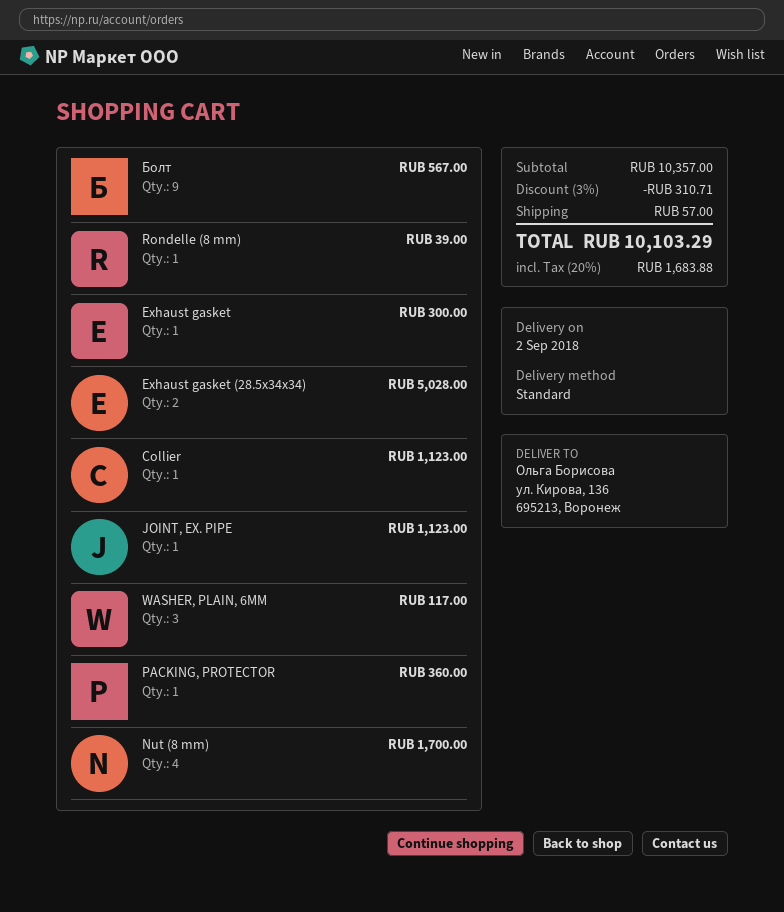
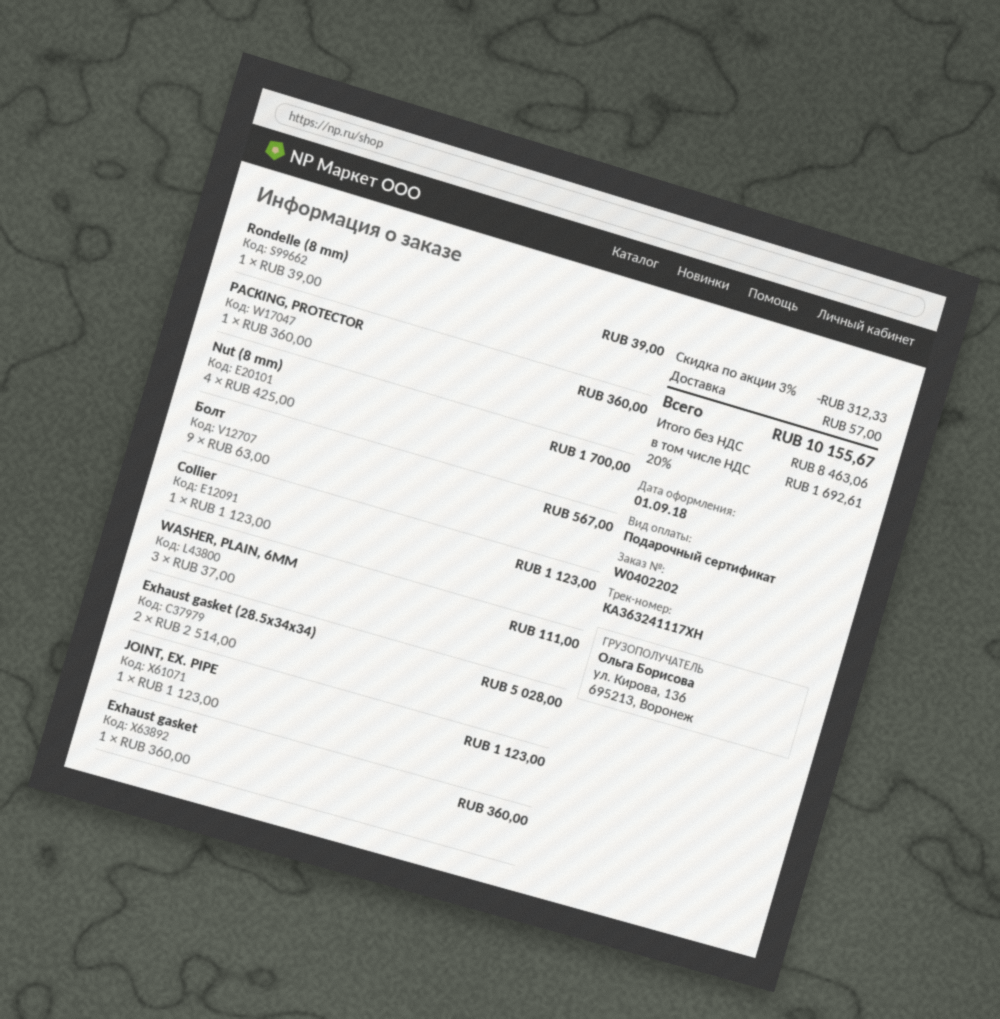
Exhaust gasket: 1 for 300.00 -> 1 for 360.00
WASHER, PLAIN, 6MM: 3 for 117.00 -> 3 for 111.00
discount: 3% = 310.71 -> 3% = 312.33
tax: 20% = 1683.88 -> 20% = 1692.61
total: 10103.29 -> 10155.67

